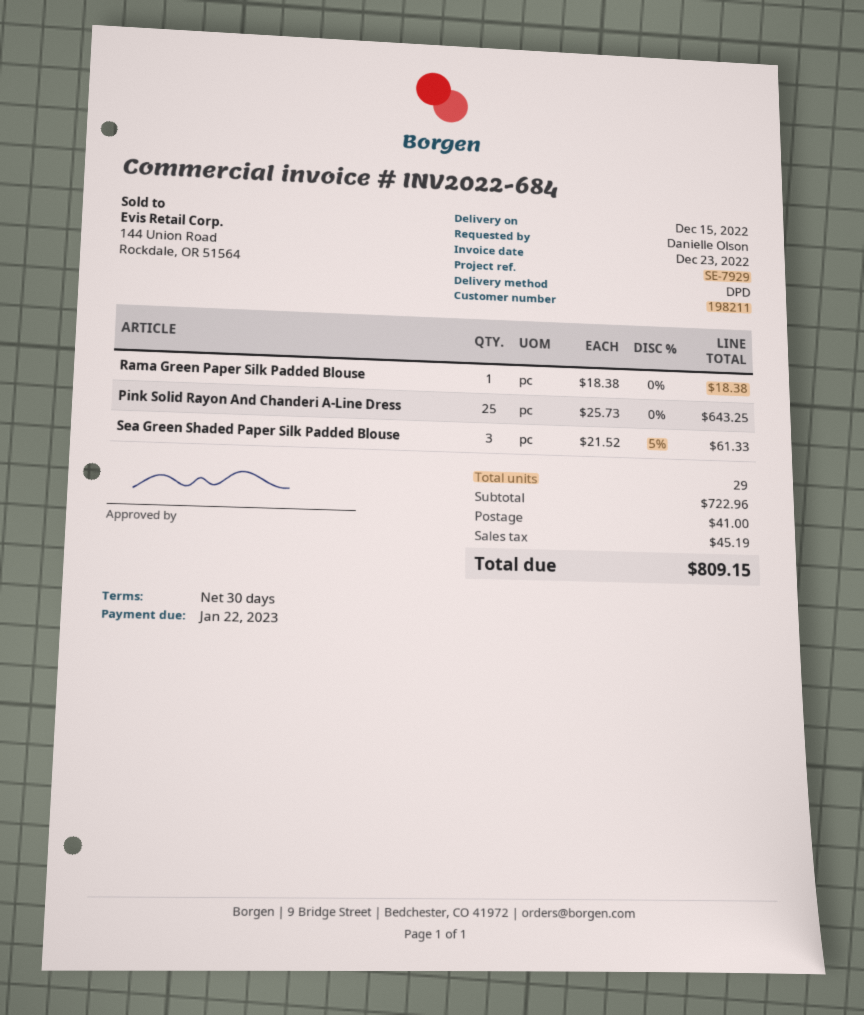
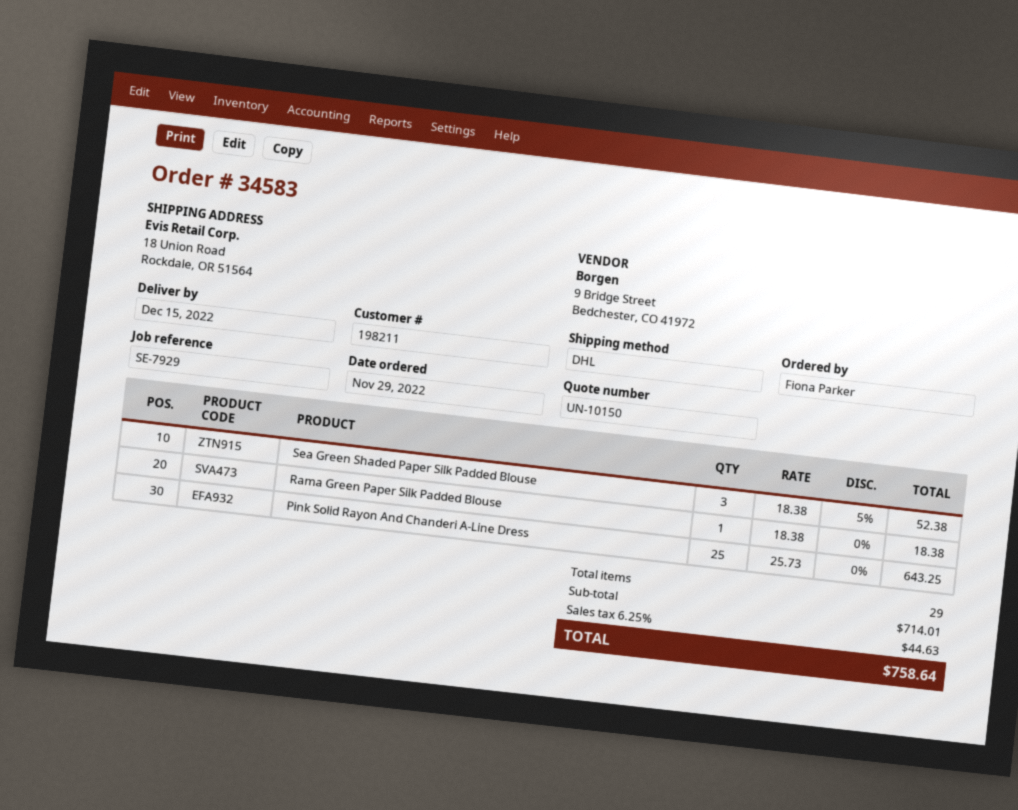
ordered by: Danielle Olson -> Fiona Parker
shipping method: DPD -> DHL
Sea Green Shaded Paper Silk Padded Blouse: 3 x 21.52 - 5% = 61.33 -> 3 x 18.38 - 5% = 52.38
subtotal: 722.96 -> 714.01
shipping: 41.00 -> none
tax: 45.19 -> 44.63
total: 809.15 -> 758.64

